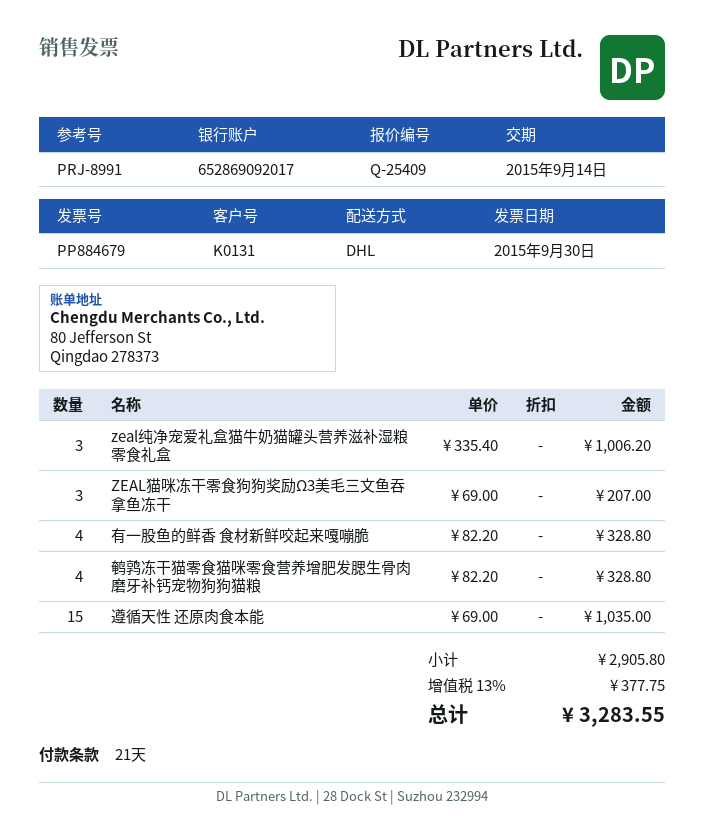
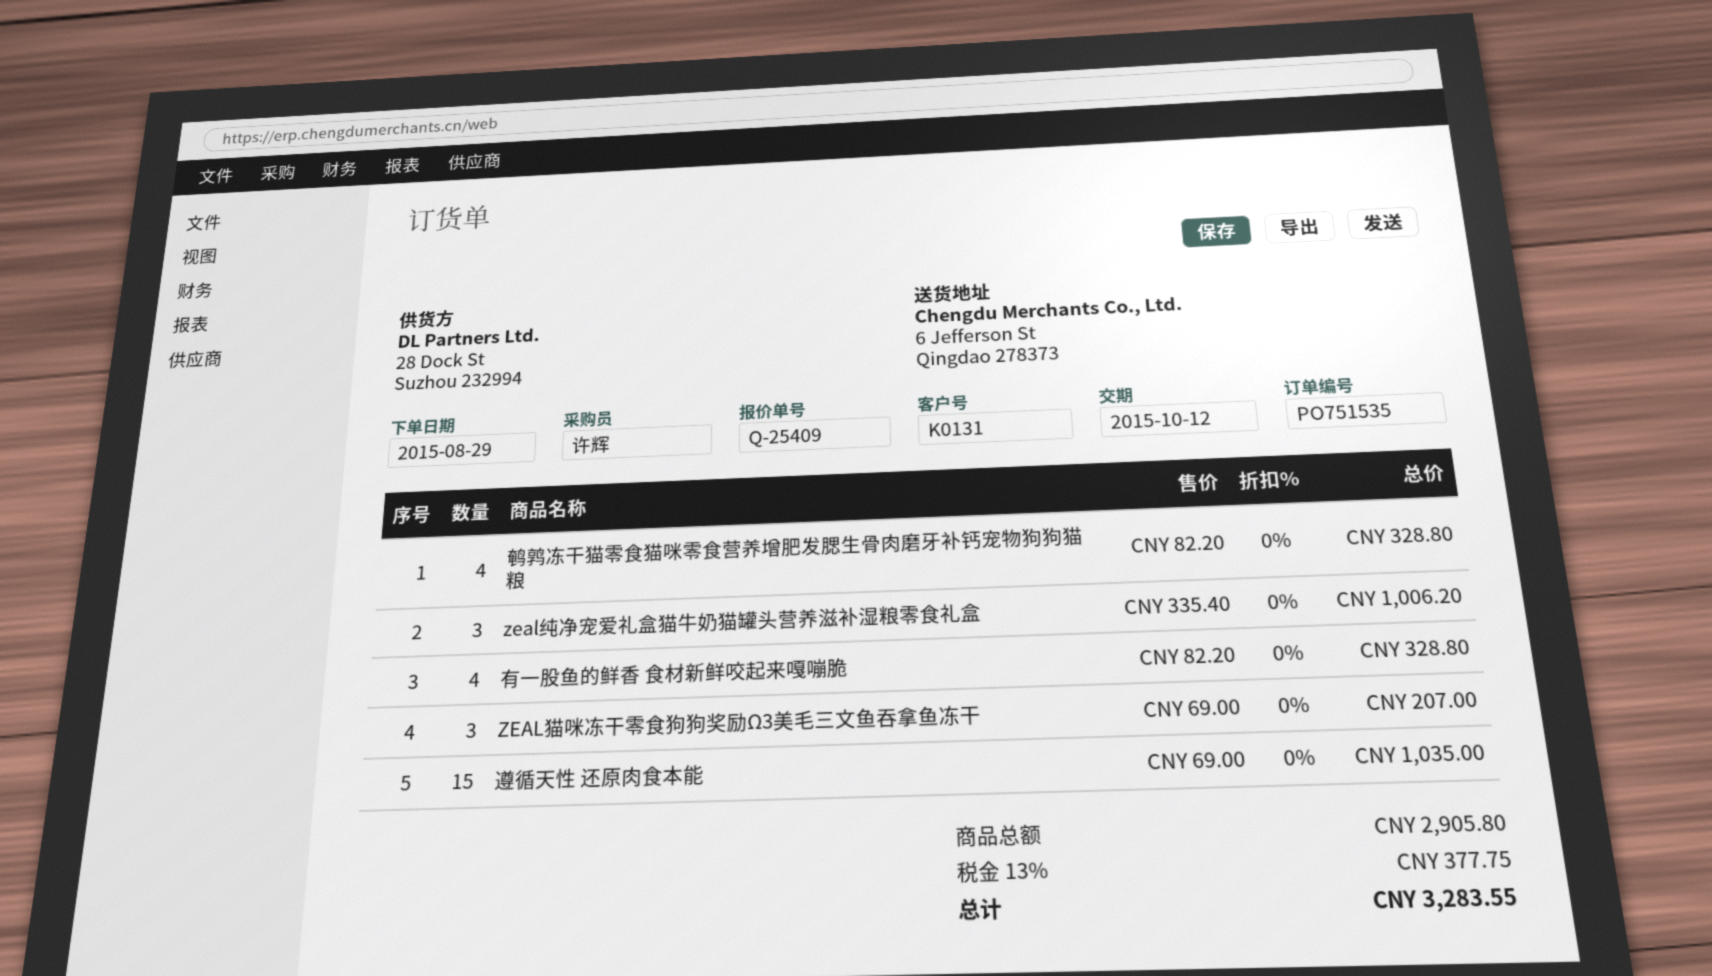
delivery date: 2015-09-14 -> 2015-10-12

